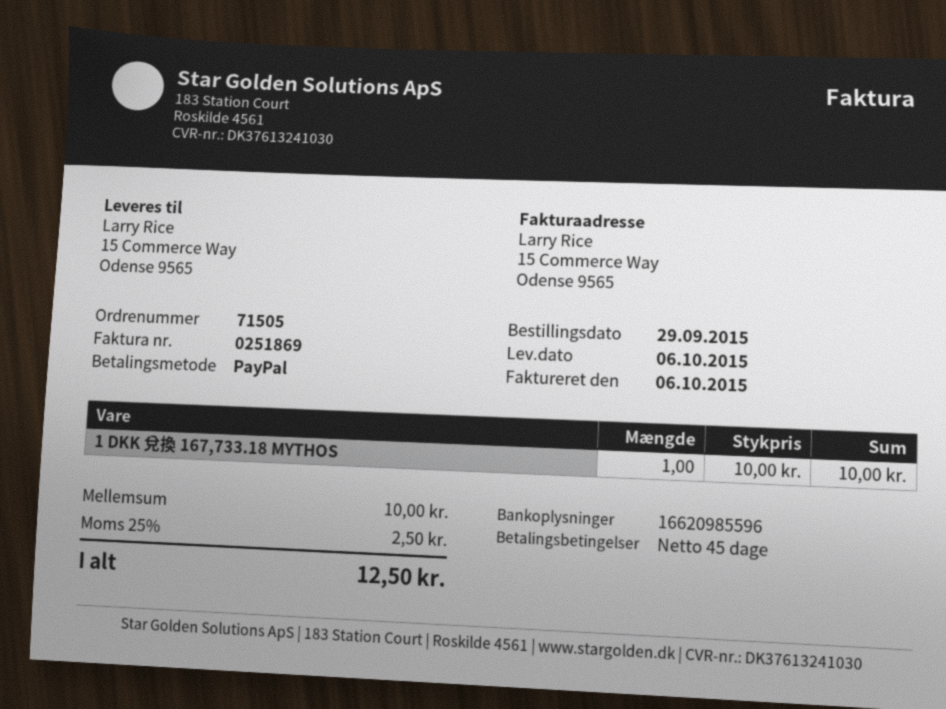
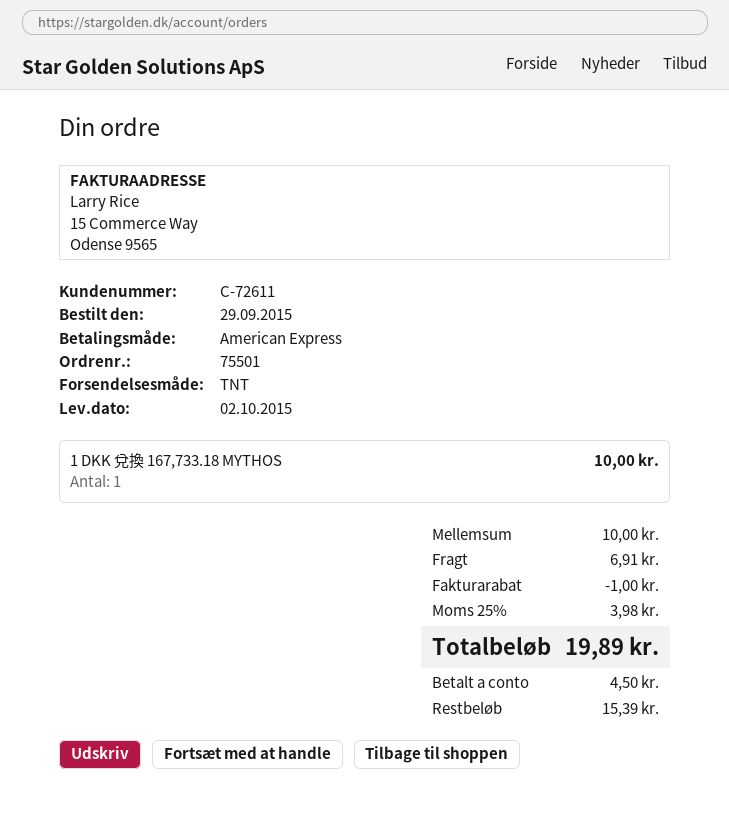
order number: 71505 -> 75501
delivery date: 2015-10-06 -> 2015-10-02
payment method: PayPal -> American Express
discount: none -> 1.00
shipping: none -> 6.91
tax: 25% = 2.50 -> 25% = 3.98
total: 12.50 -> 19.89

